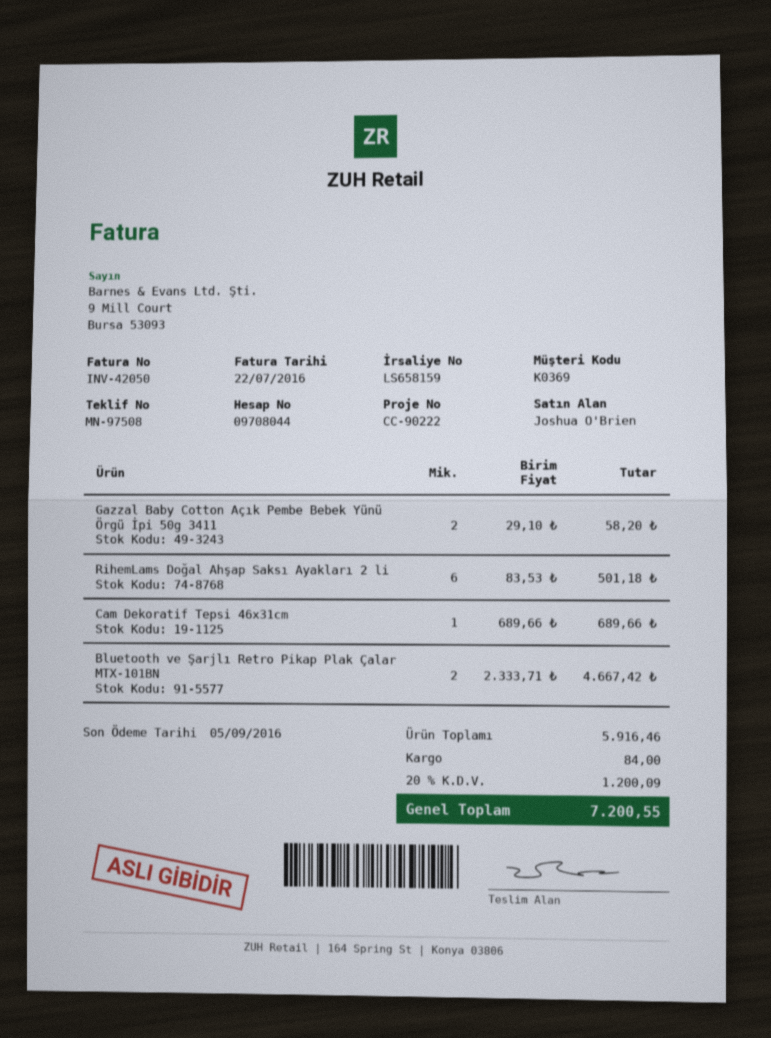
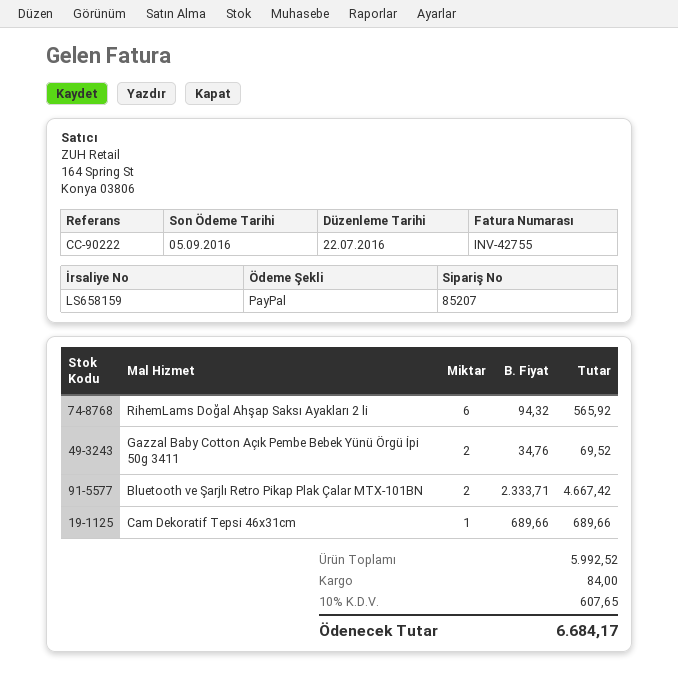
invoice number: INV-42050 -> INV-42755
Gazzal Baby Cotton Açık Pembe Bebek Yünü Örgü İpi 50g 3411: 2 x 29.10 = 58.20 -> 2 x 34.76 = 69.52
RihemLams Doğal Ahşap Saksı Ayakları 2 li: 6 x 83.53 = 501.18 -> 6 x 94.32 = 565.92
subtotal: 5916.46 -> 5992.52
tax: 20% = 1200.09 -> 10% = 607.65
total: 7200.55 -> 6684.17

